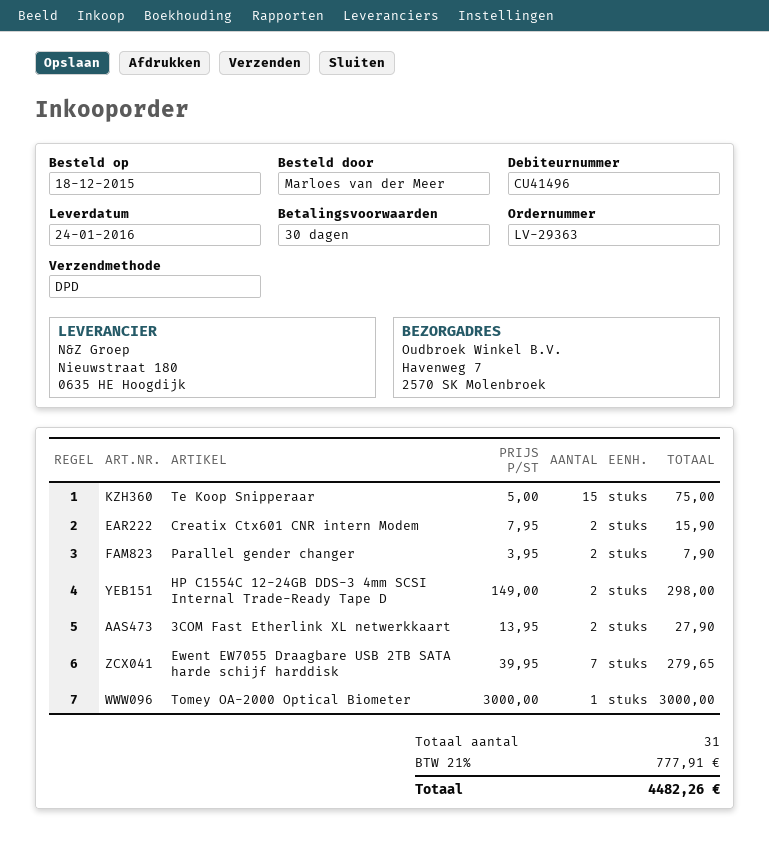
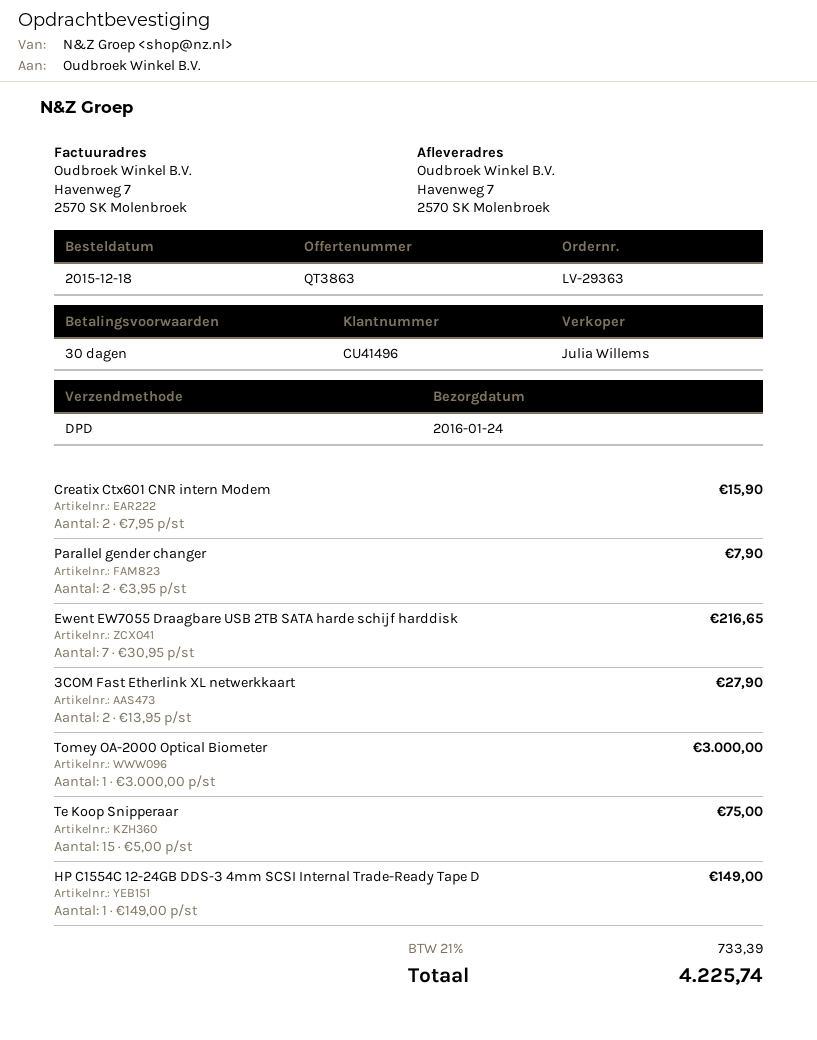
HP C1554C 12-24GB DDS-3 4mm SCSI Internal Trade-Ready Tape D: 2 x 149.00 = 298.00 -> 1 x 149.00 = 149.00
Ewent EW7055 Draagbare USB 2TB SATA harde schijf harddisk: 7 x 39.95 = 279.65 -> 7 x 30.95 = 216.65
tax: 21% = 777.91 -> 21% = 733.39
total: 4482.26 -> 4225.74

